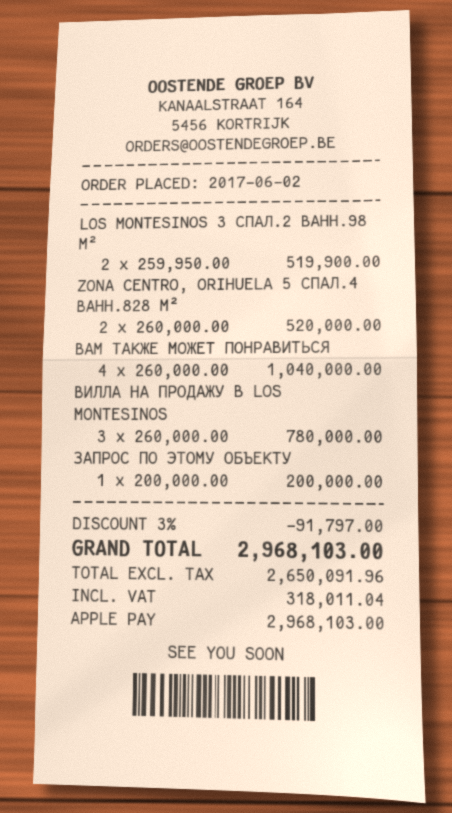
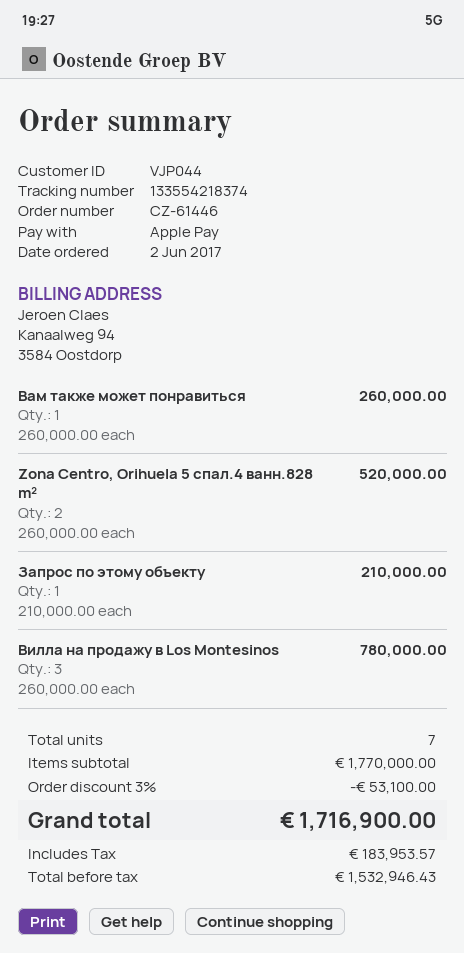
LOS MONTESINOS 3 СПАЛ.2 ВАНН.98 M²: 2 x 259950.00 = 519900.00 -> none
ВАМ ТАКЖЕ МОЖЕТ ПОНРАВИТЬСЯ: 4 x 260000.00 = 1040000.00 -> 1 x 260000.00 = 260000.00
ЗАПРОС ПО ЭТОМУ ОБЪЕКТУ: 1 x 200000.00 = 200000.00 -> 1 x 210000.00 = 210000.00
discount: 3% = 91797.00 -> 3% = 53100.00
net: 2650091.96 -> 1532946.43
tax: 318011.04 -> 183953.57
total: 2968103.00 -> 1716900.00

